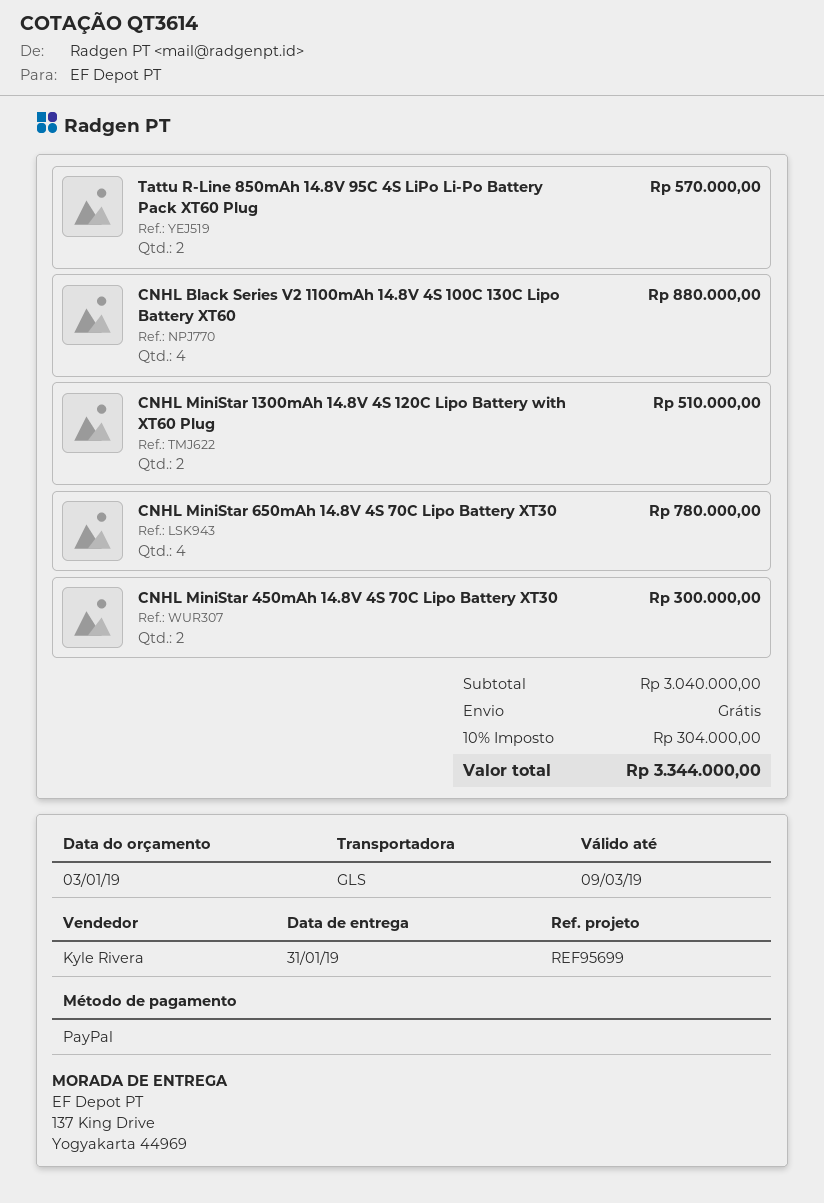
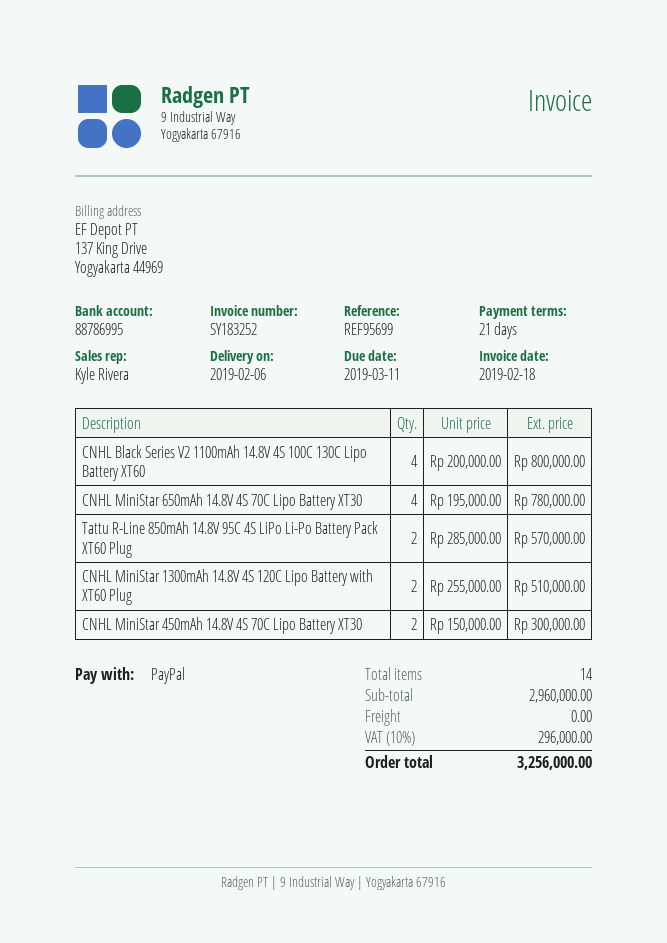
delivery date: 2019-01-31 -> 2019-02-06
CNHL Black Series V2 1100mAh 14.8V 4S 100C 130C Lipo Battery XT60: 4 for 880000.00 -> 4 for 800000.00
subtotal: 3040000.00 -> 2960000.00
tax: 10% = 304000.00 -> 10% = 296000.00
total: 3344000.00 -> 3256000.00

